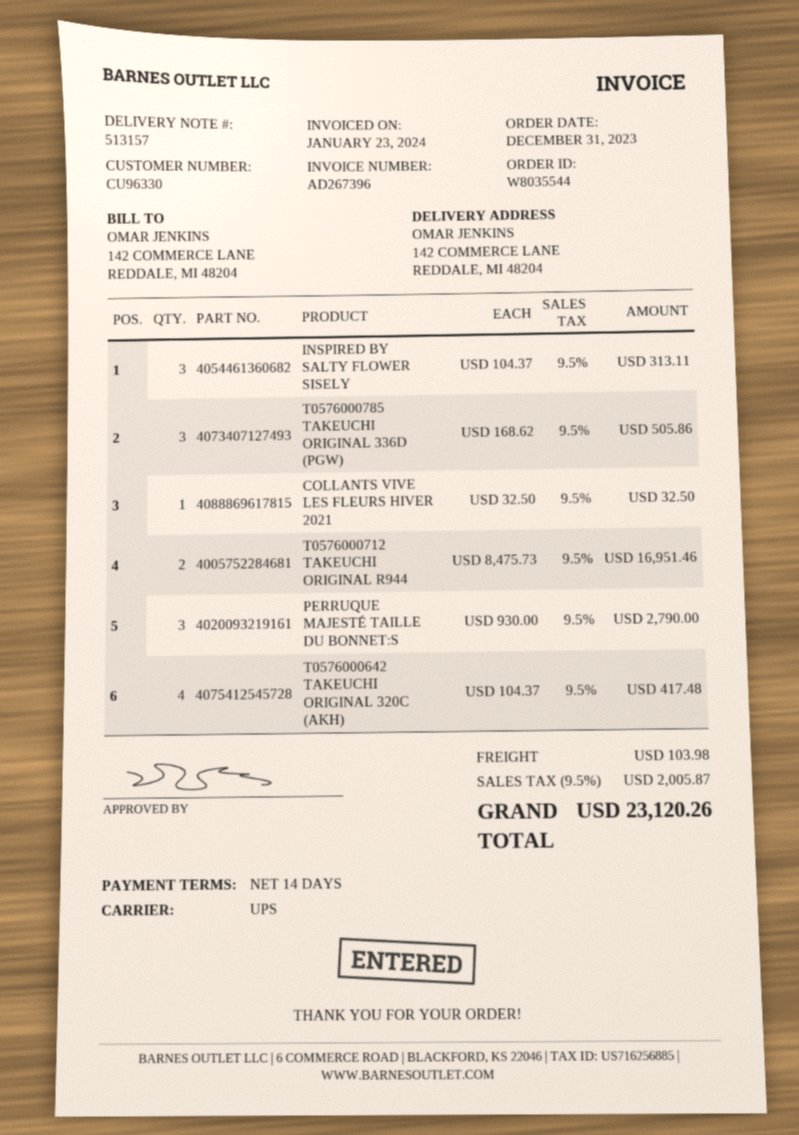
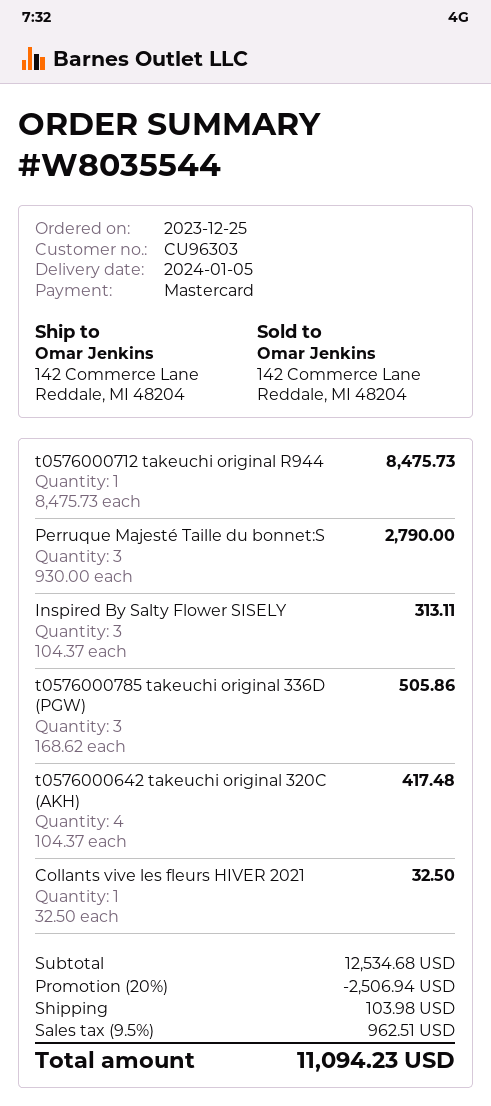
order date: 2023-12-31 -> 2023-12-25
customer number: CU96330 -> CU96303
T0576000712 TAKEUCHI ORIGINAL R944: 2 x 8475.73 = 16951.46 -> 1 x 8475.73 = 8475.73
discount: none -> 20% = 2506.94
tax: 9.5% = 2005.87 -> 9.5% = 962.51
total: 23120.26 -> 11094.23

